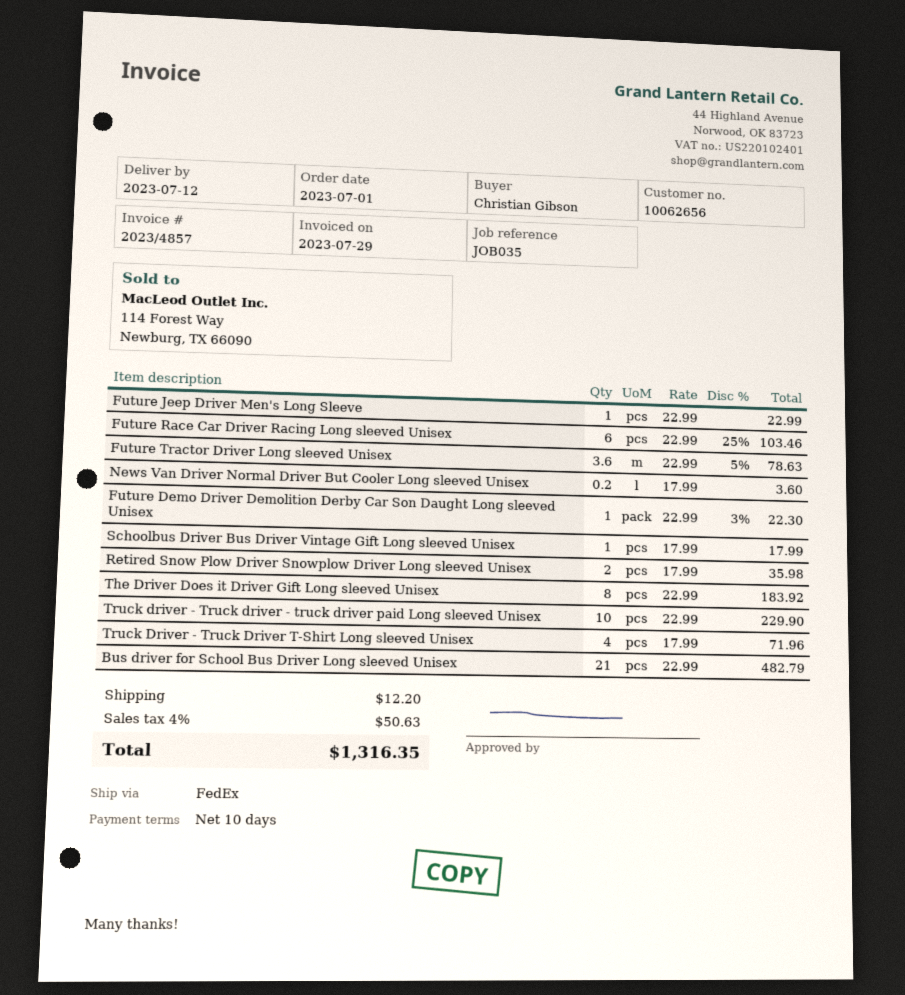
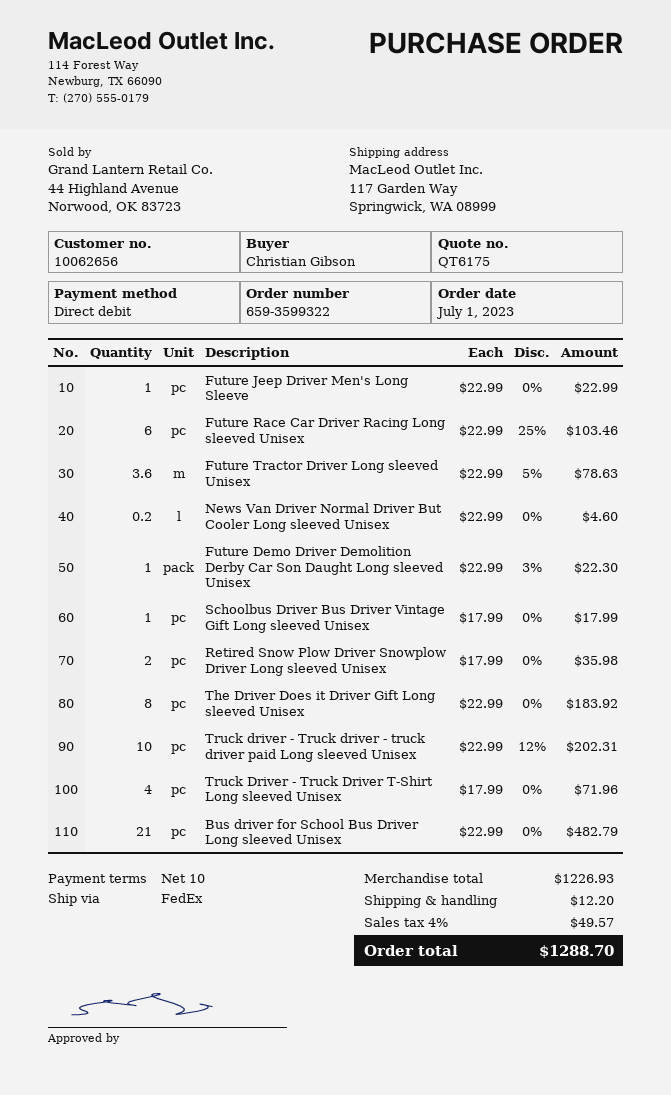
News Van Driver Normal Driver But Cooler Long sleeved Unisex: 0.2 x 17.99 = 3.60 -> 0.2 x 22.99 = 4.60
Truck driver - Truck driver - truck driver paid Long sleeved Unisex: 10 x 22.99 = 229.90 -> 10 x 22.99 - 12% = 202.31
tax: 4% = 50.63 -> 4% = 49.57
total: 1316.35 -> 1288.70

